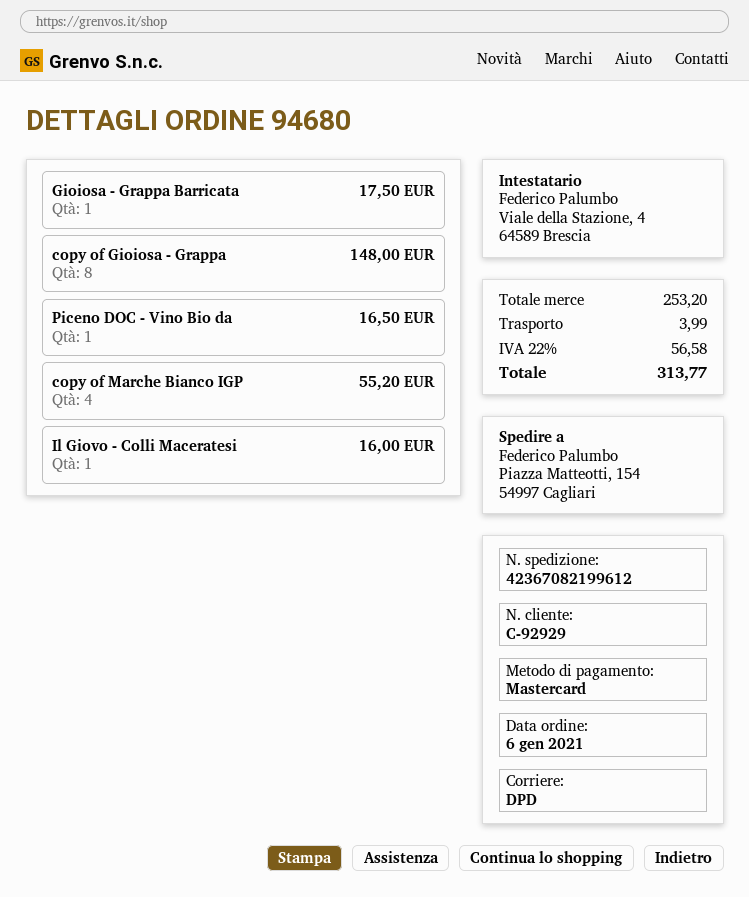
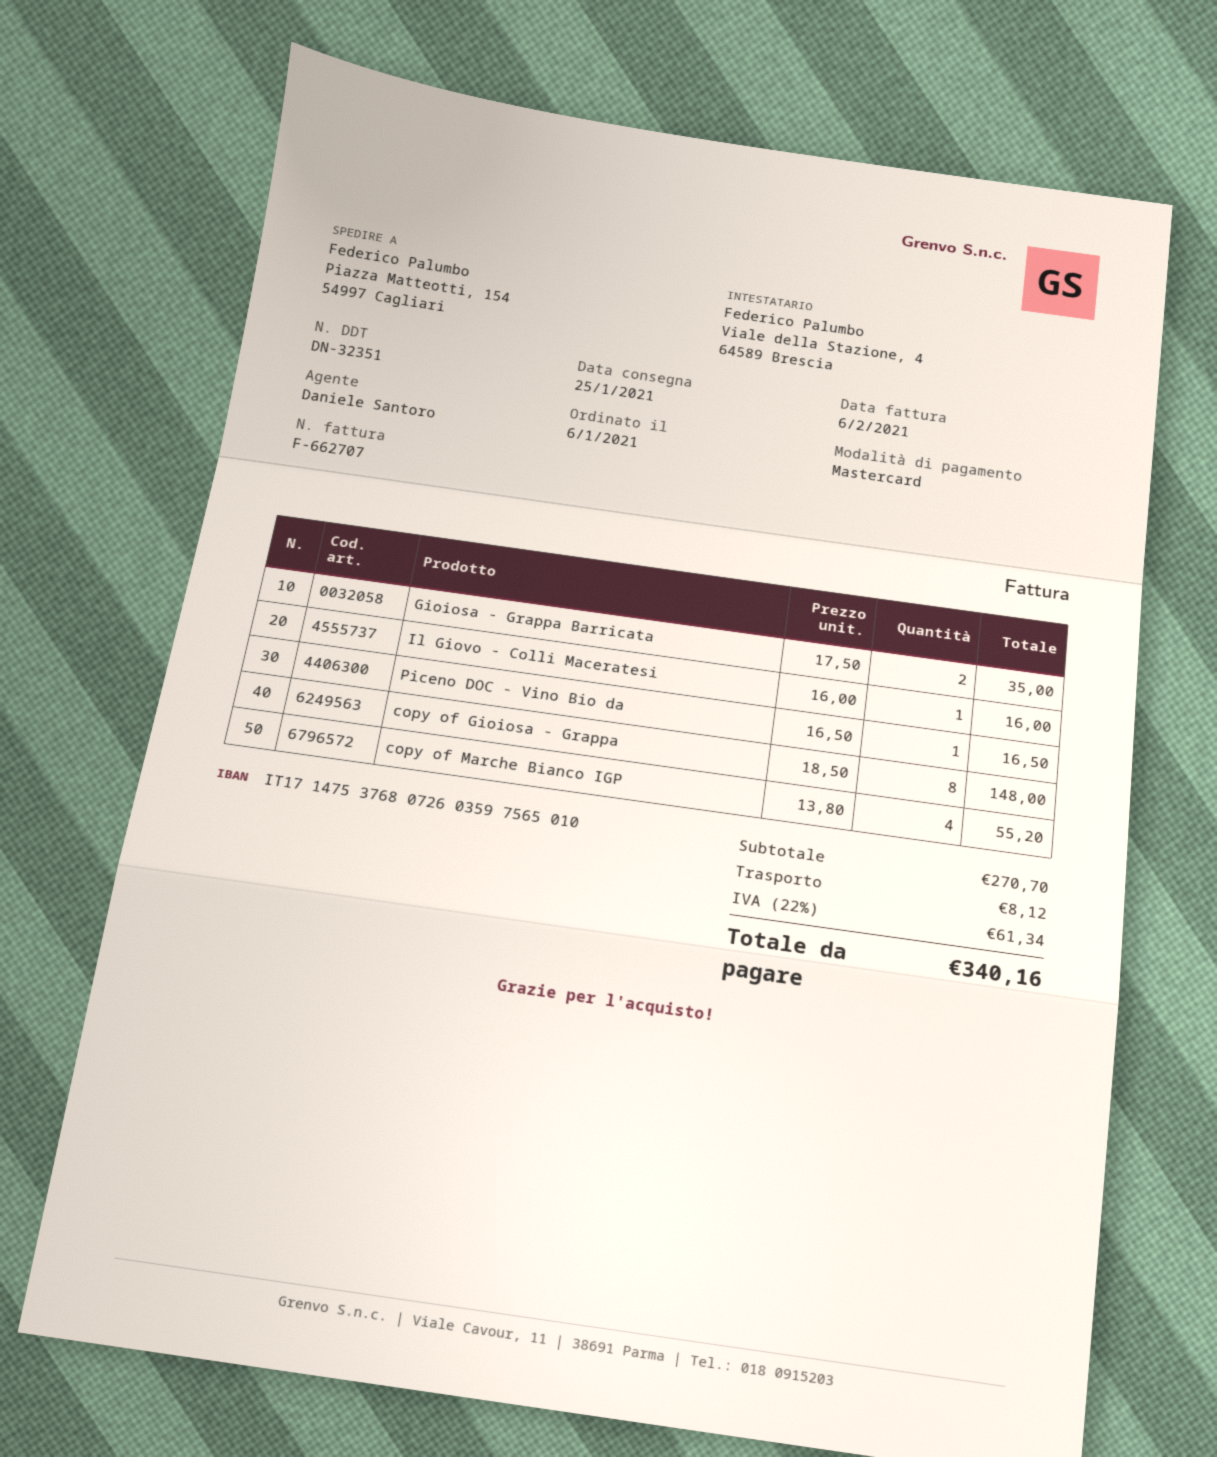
Gioiosa - Grappa Barricata: 1 for 17.50 -> 2 for 35.00
subtotal: 253.20 -> 270.70
shipping: 3.99 -> 8.12
tax: 22% = 56.58 -> 22% = 61.34
total: 313.77 -> 340.16

